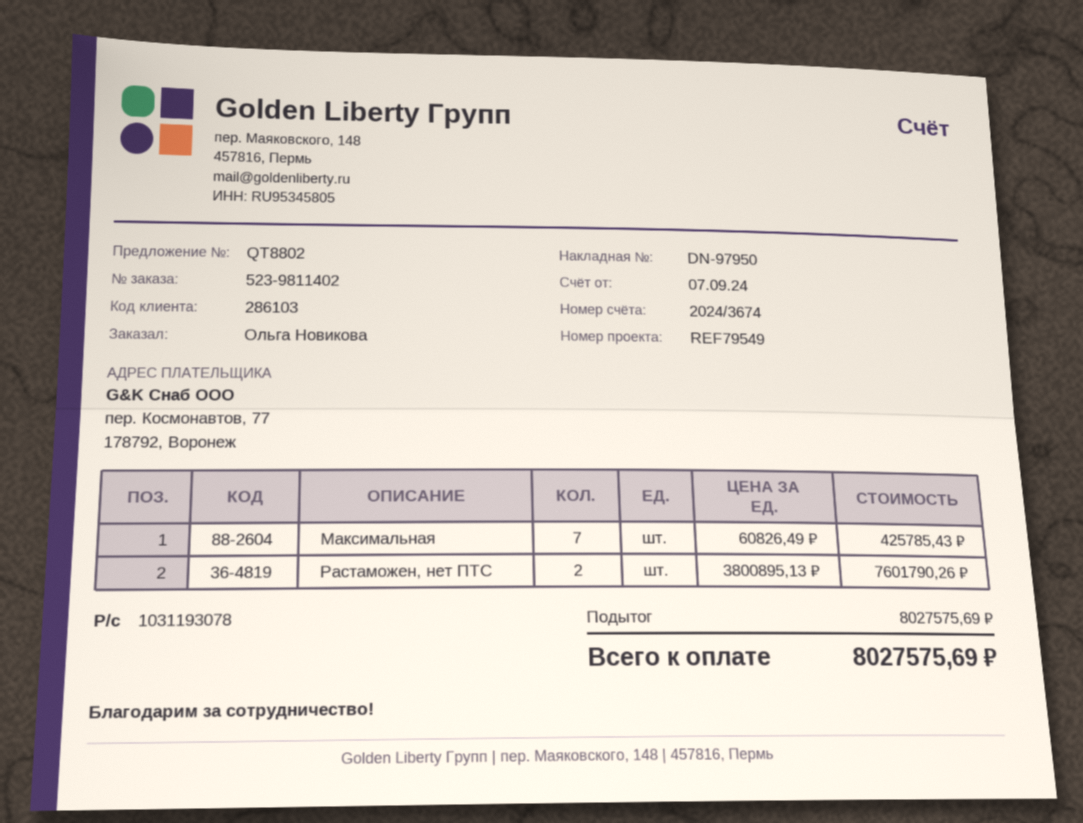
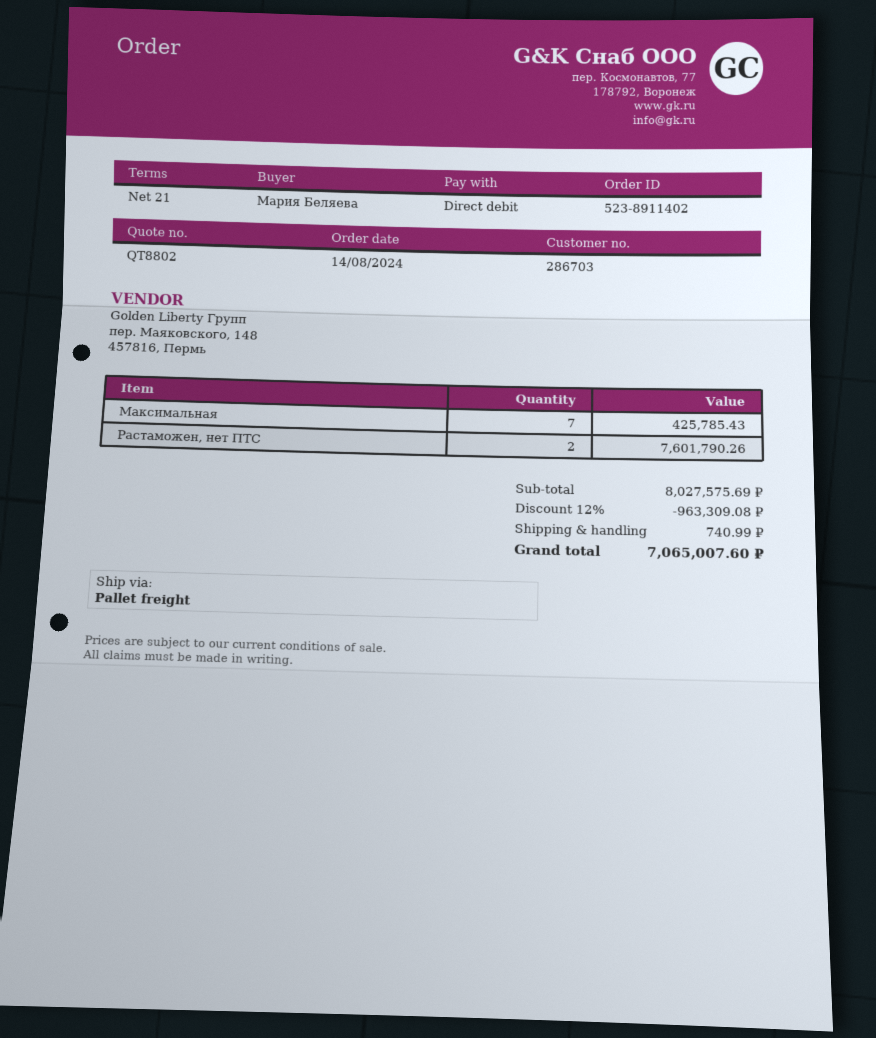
order number: 523-9811402 -> 523-8911402
customer number: 286103 -> 286703
ordered by: Ольга Новикова -> Мария Беляева
discount: none -> 12% = 963309.08
shipping: none -> 740.99
total: 8027575.69 -> 7065007.60

